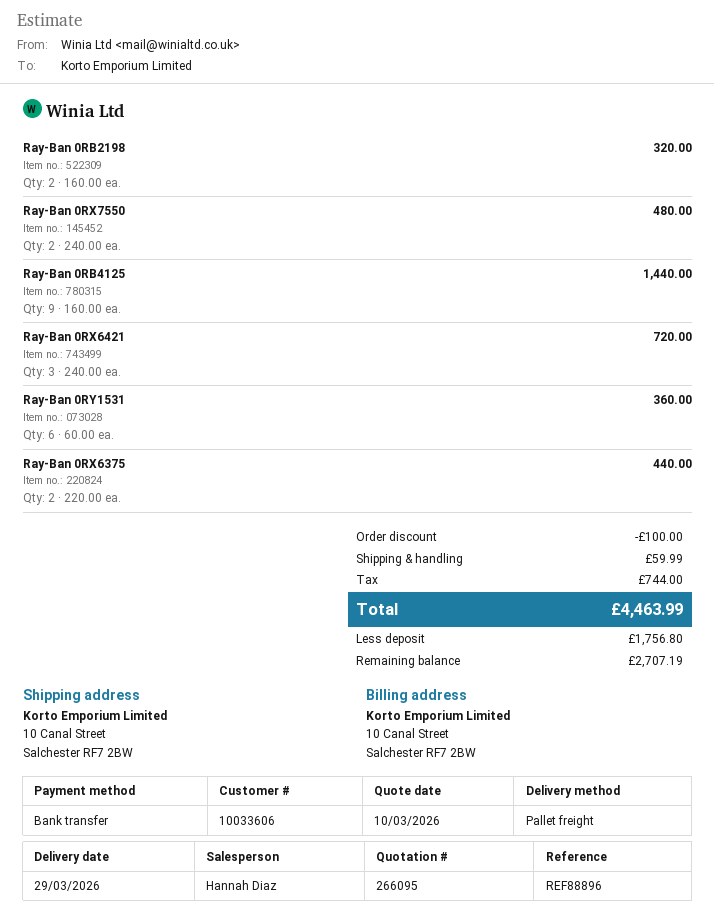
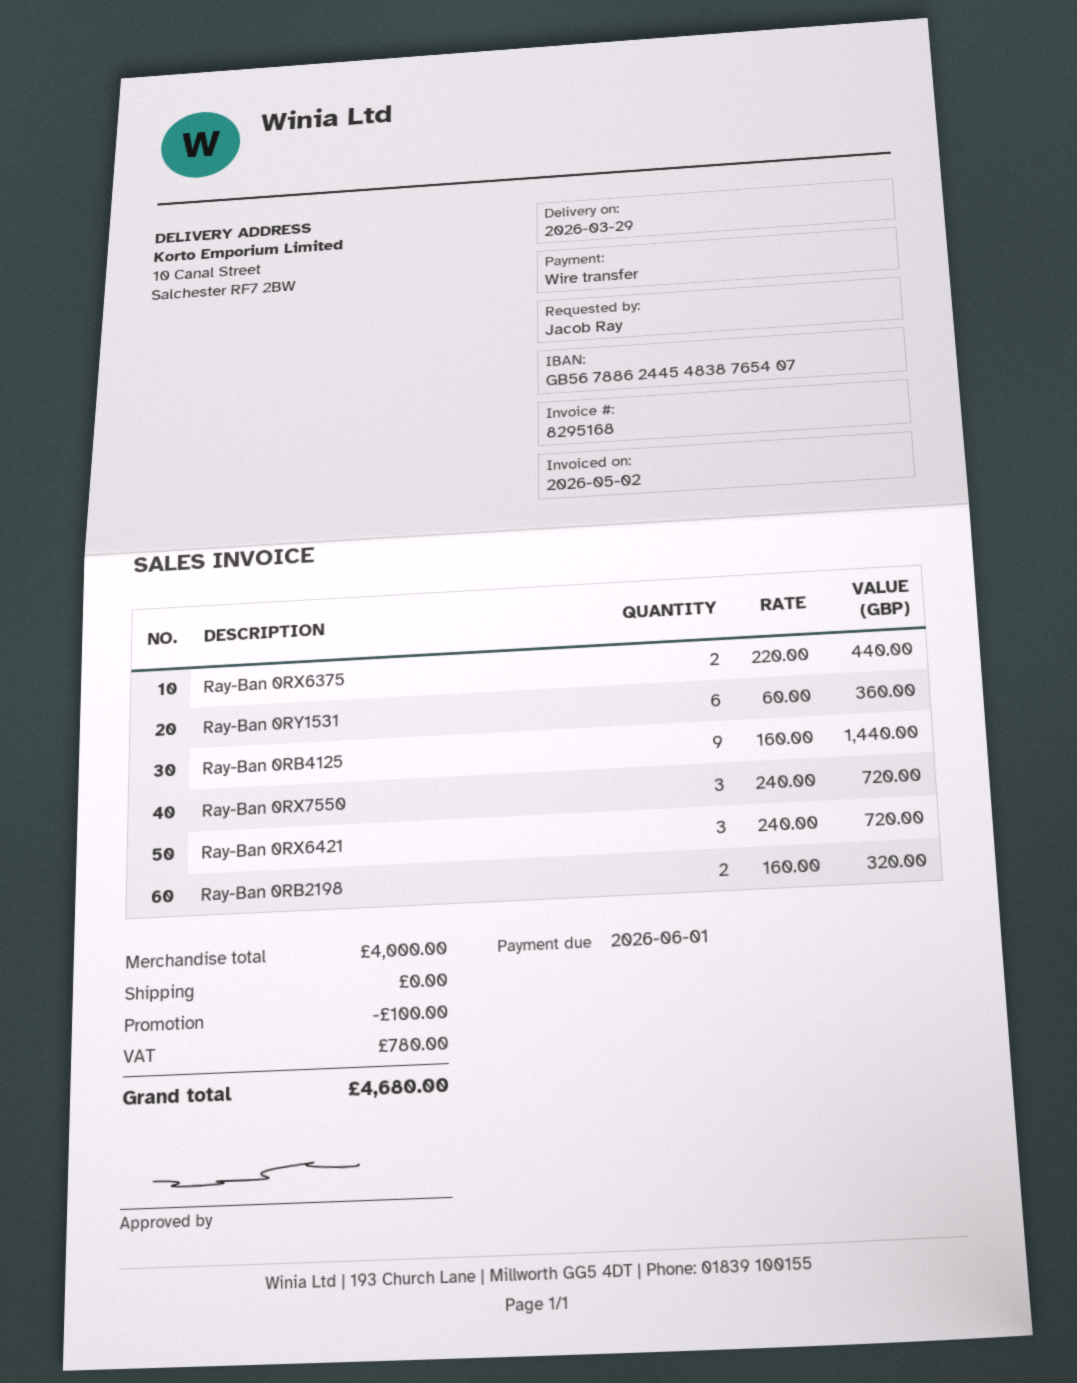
Ray-Ban 0RX7550: 2 x 240.00 = 480.00 -> 3 x 240.00 = 720.00
shipping: 59.99 -> 0.00
tax: 744.00 -> 780.00
total: 4463.99 -> 4680.00

